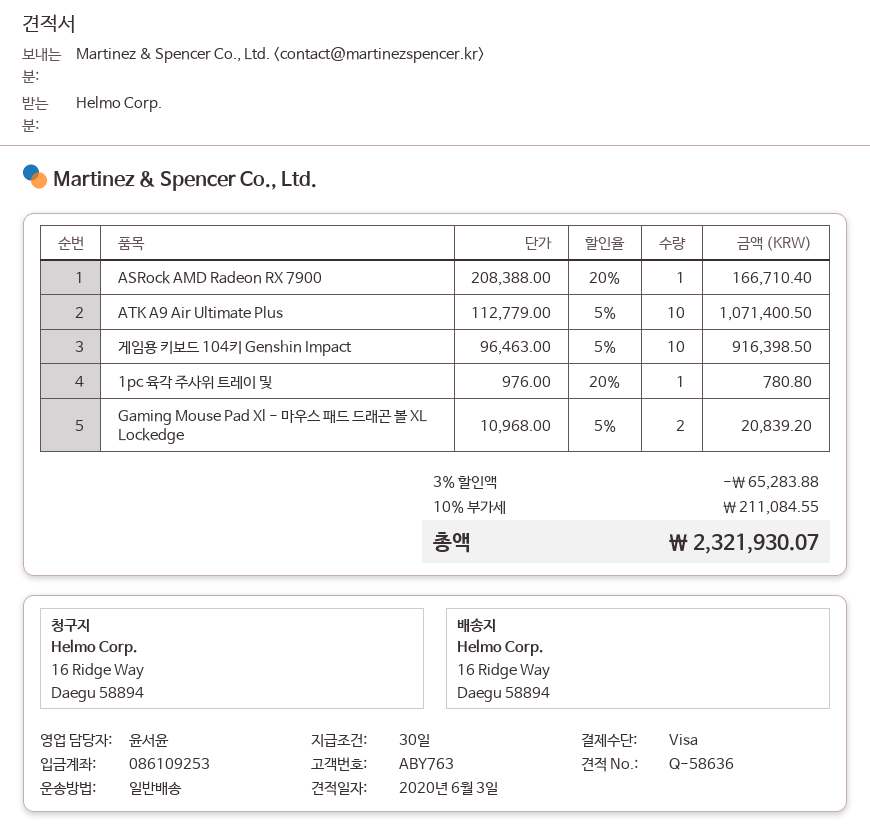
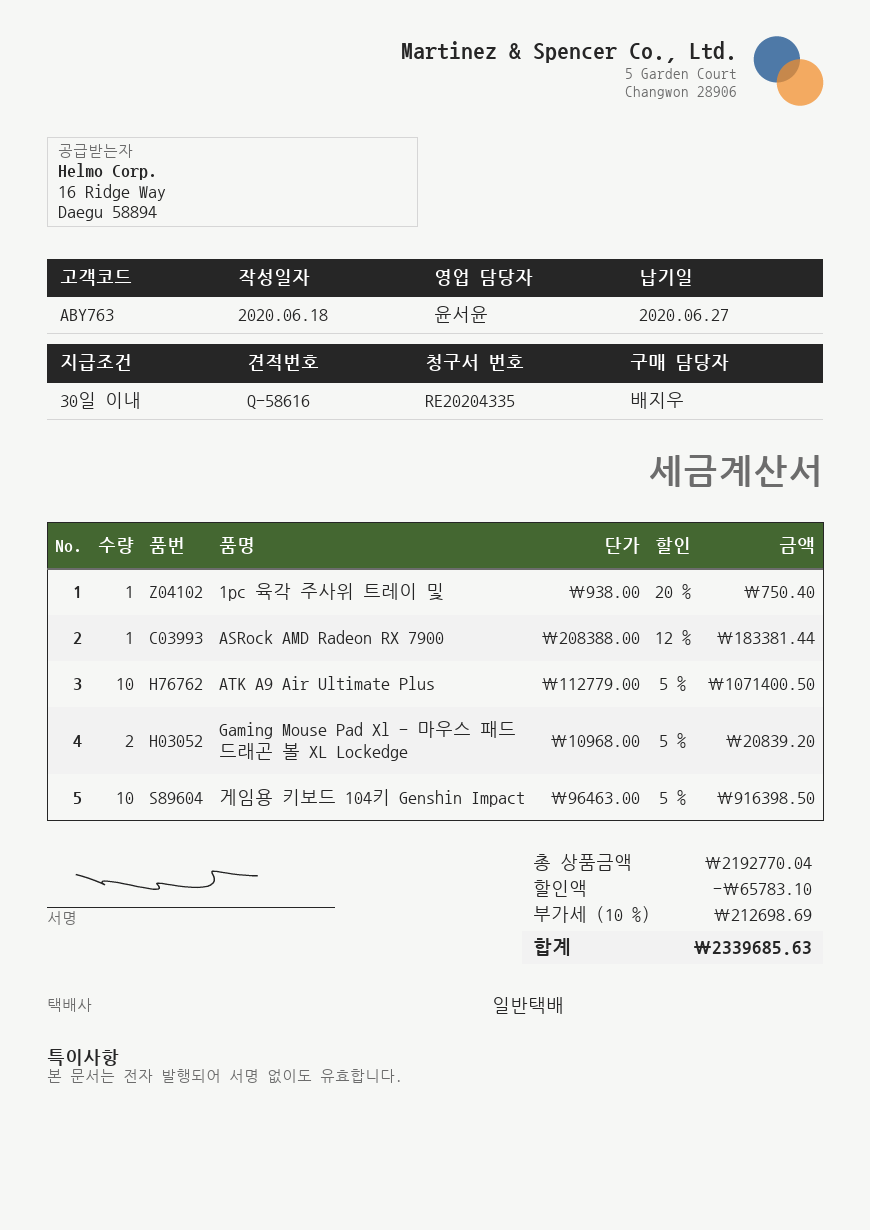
quote number: Q-58636 -> Q-58616
ASRock AMD Radeon RX 7900: 1 x 208388.00 - 20% = 166710.40 -> 1 x 208388.00 - 12% = 183381.44
1pc 육각 주사위 트레이 및: 1 x 976.00 - 20% = 780.80 -> 1 x 938.00 - 20% = 750.40
discount: 65283.88 -> 65783.10
tax: 10% = 211084.55 -> 10% = 212698.69
total: 2321930.07 -> 2339685.63

